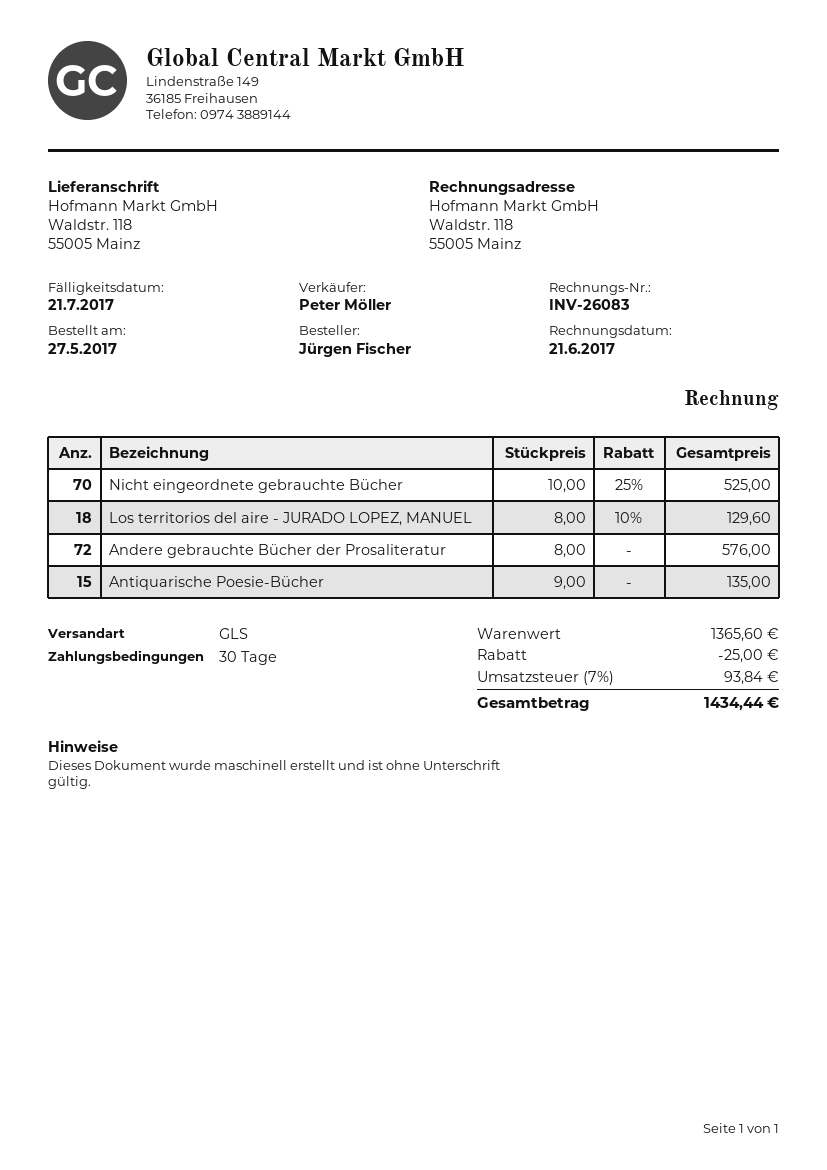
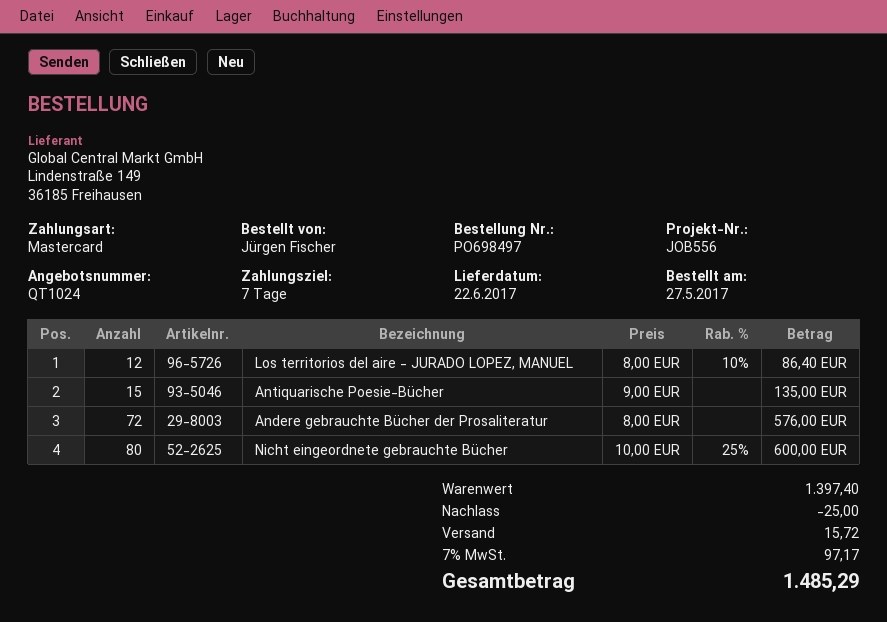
payment terms: 30 days -> 7 days
Nicht eingeordnete gebrauchte Bücher: 70 x 10.00 - 25% = 525.00 -> 80 x 10.00 - 25% = 600.00
Los territorios del aire - JURADO LOPEZ, MANUEL: 18 x 8.00 - 10% = 129.60 -> 12 x 8.00 - 10% = 86.40
subtotal: 1365.60 -> 1397.40
shipping: none -> 15.72
tax: 7% = 93.84 -> 7% = 97.17
total: 1434.44 -> 1485.29

